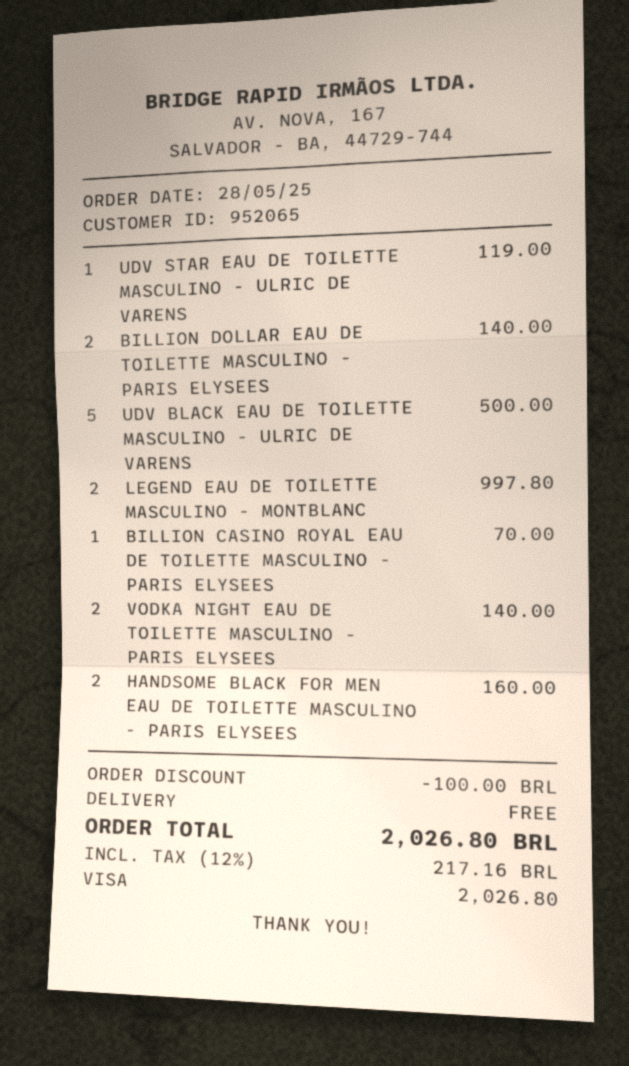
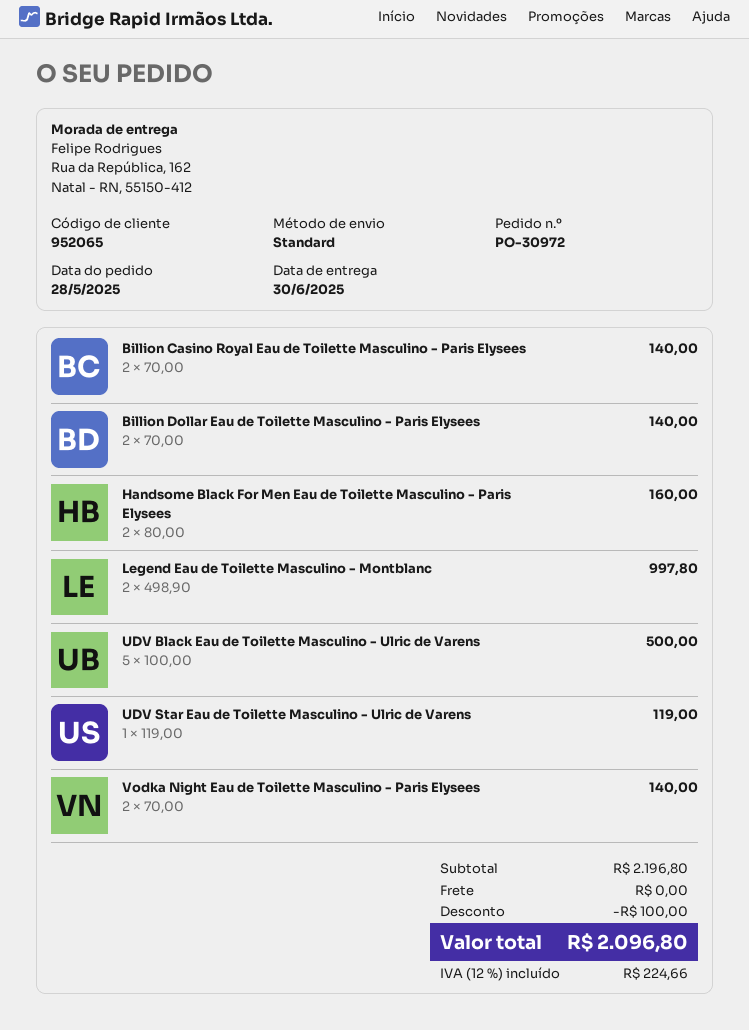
BILLION CASINO ROYAL EAU DE TOILETTE MASCULINO - PARIS ELYSEES: 1 for 70.00 -> 2 for 140.00
tax: 12% = 217.16 -> 12% = 224.66
total: 2026.80 -> 2096.80

